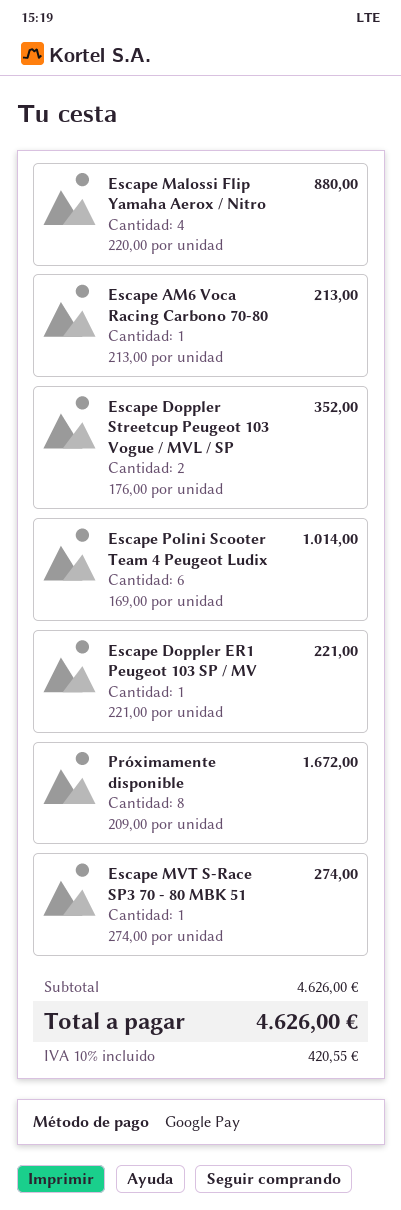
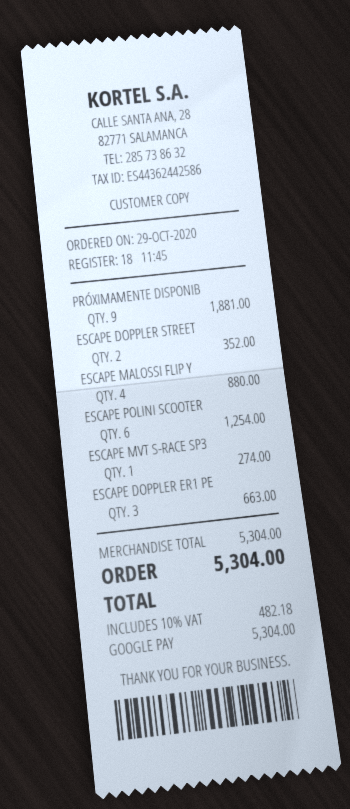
Escape AM6 Voca Racing Carbono 70-80: 1 for 213.00 -> none
Escape Polini Scooter Team 4 Peugeot Ludix: 6 for 1014.00 -> 6 for 1254.00
Escape Doppler ER1 Peugeot 103 SP / MV: 1 for 221.00 -> 3 for 663.00
Próximamente disponible: 8 for 1672.00 -> 9 for 1881.00
subtotal: 4626.00 -> 5304.00
tax: 10% = 420.55 -> 10% = 482.18
total: 4626.00 -> 5304.00

